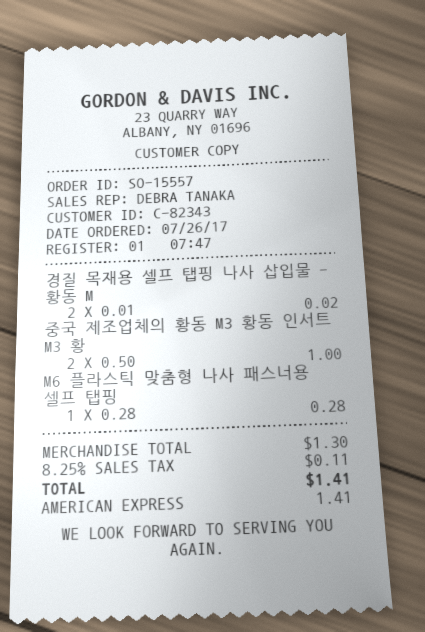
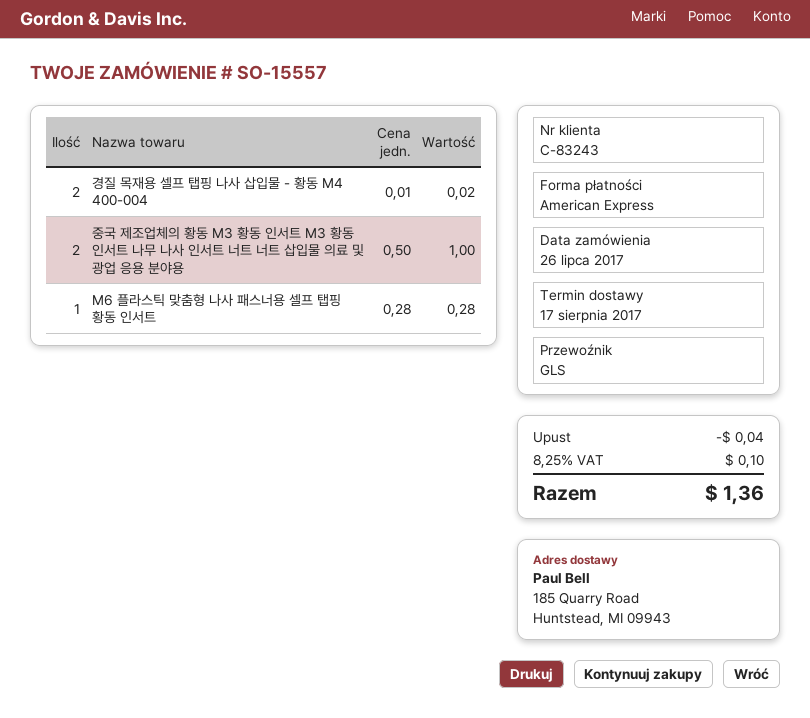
customer number: C-82343 -> C-83243
discount: none -> 0.04
tax: 8.25% = 0.11 -> 8.25% = 0.10
total: 1.41 -> 1.36

